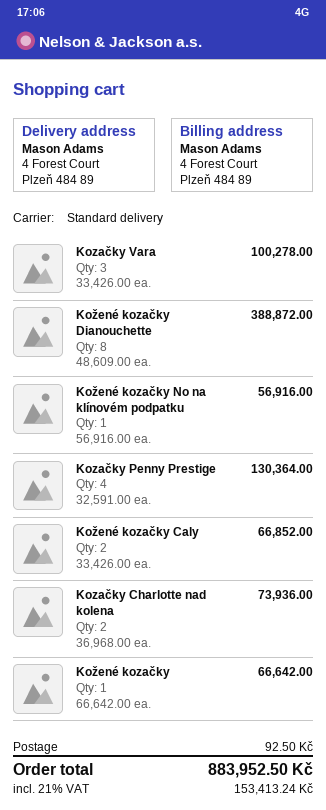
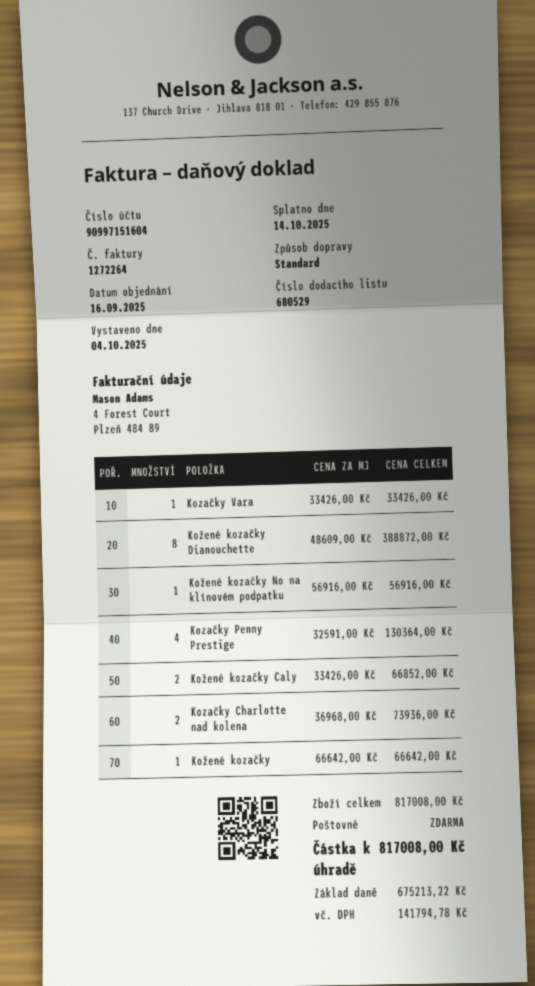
Kozačky Vara: 3 x 33426.00 = 100278.00 -> 1 x 33426.00 = 33426.00
shipping: 92.50 -> 0.00
tax: 153413.24 -> 141794.78
total: 883952.50 -> 817008.00

